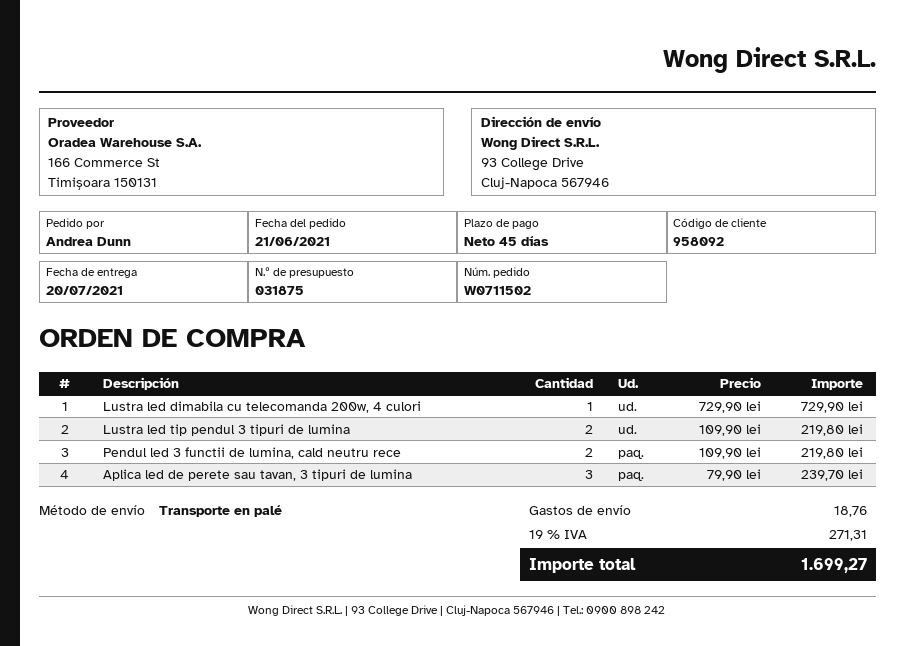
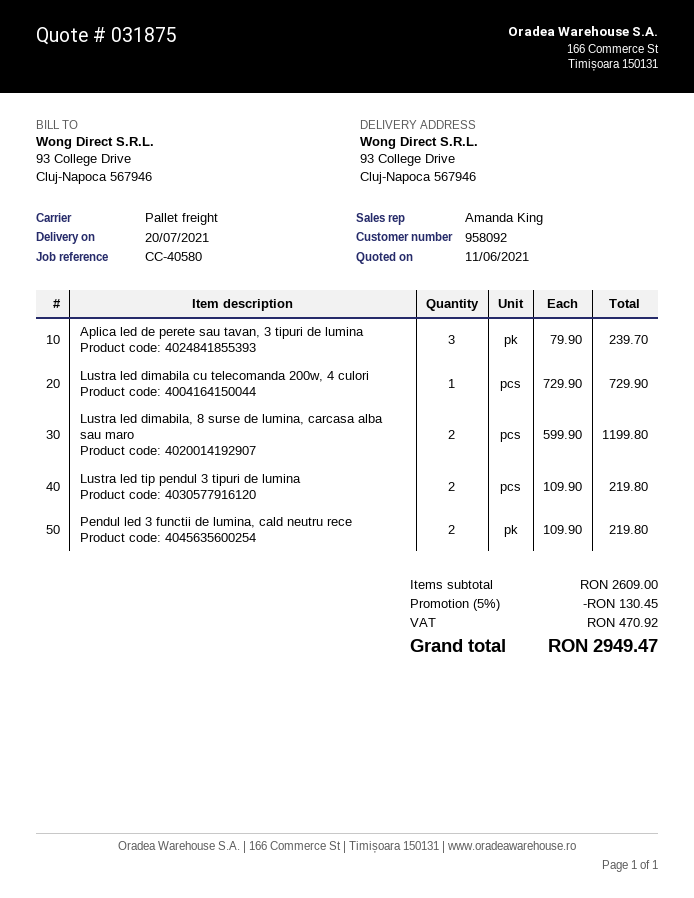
Lustra led dimabila, 8 surse de lumina, carcasa alba sau maro: none -> 2 x 599.90 = 1199.80
discount: none -> 5% = 130.45
shipping: 18.76 -> none
tax: 271.31 -> 470.92
total: 1699.27 -> 2949.47

